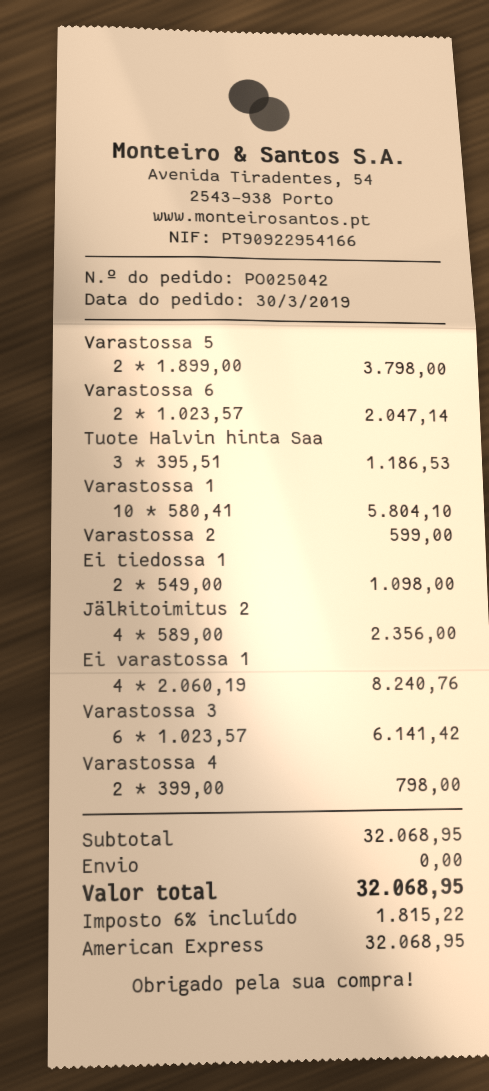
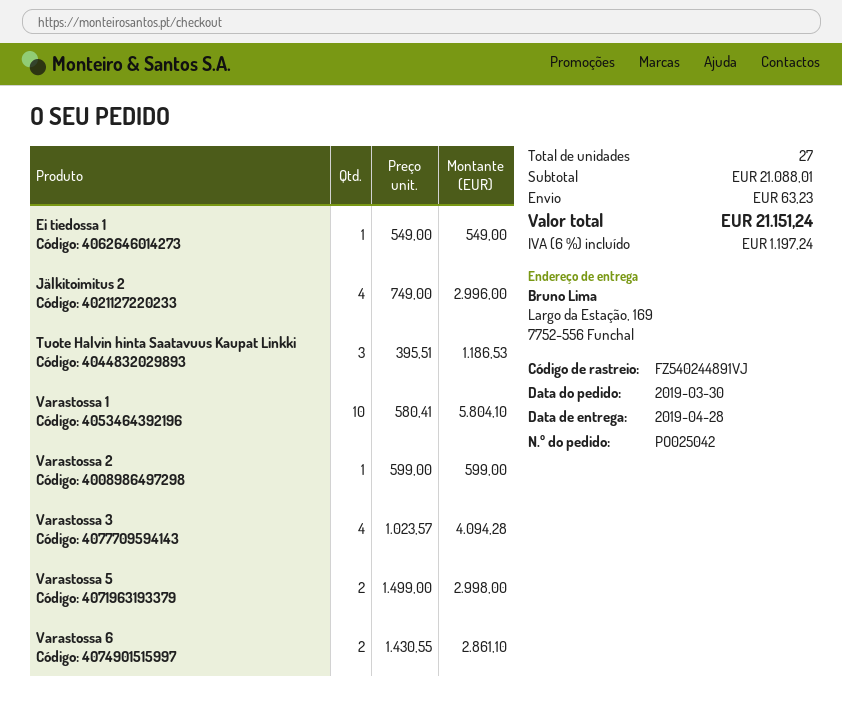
Varastossa 5: 2 x 1899.00 = 3798.00 -> 2 x 1499.00 = 2998.00
Varastossa 6: 2 x 1023.57 = 2047.14 -> 2 x 1430.55 = 2861.10
Ei tiedossa 1: 2 x 549.00 = 1098.00 -> 1 x 549.00 = 549.00
Jälkitoimitus 2: 4 x 589.00 = 2356.00 -> 4 x 749.00 = 2996.00
Ei varastossa 1: 4 x 2060.19 = 8240.76 -> none
Varastossa 3: 6 x 1023.57 = 6141.42 -> 4 x 1023.57 = 4094.28
Varastossa 4: 2 x 399.00 = 798.00 -> none
subtotal: 32068.95 -> 21088.01
shipping: 0.00 -> 63.23
tax: 6% = 1815.22 -> 6% = 1197.24
total: 32068.95 -> 21151.24

